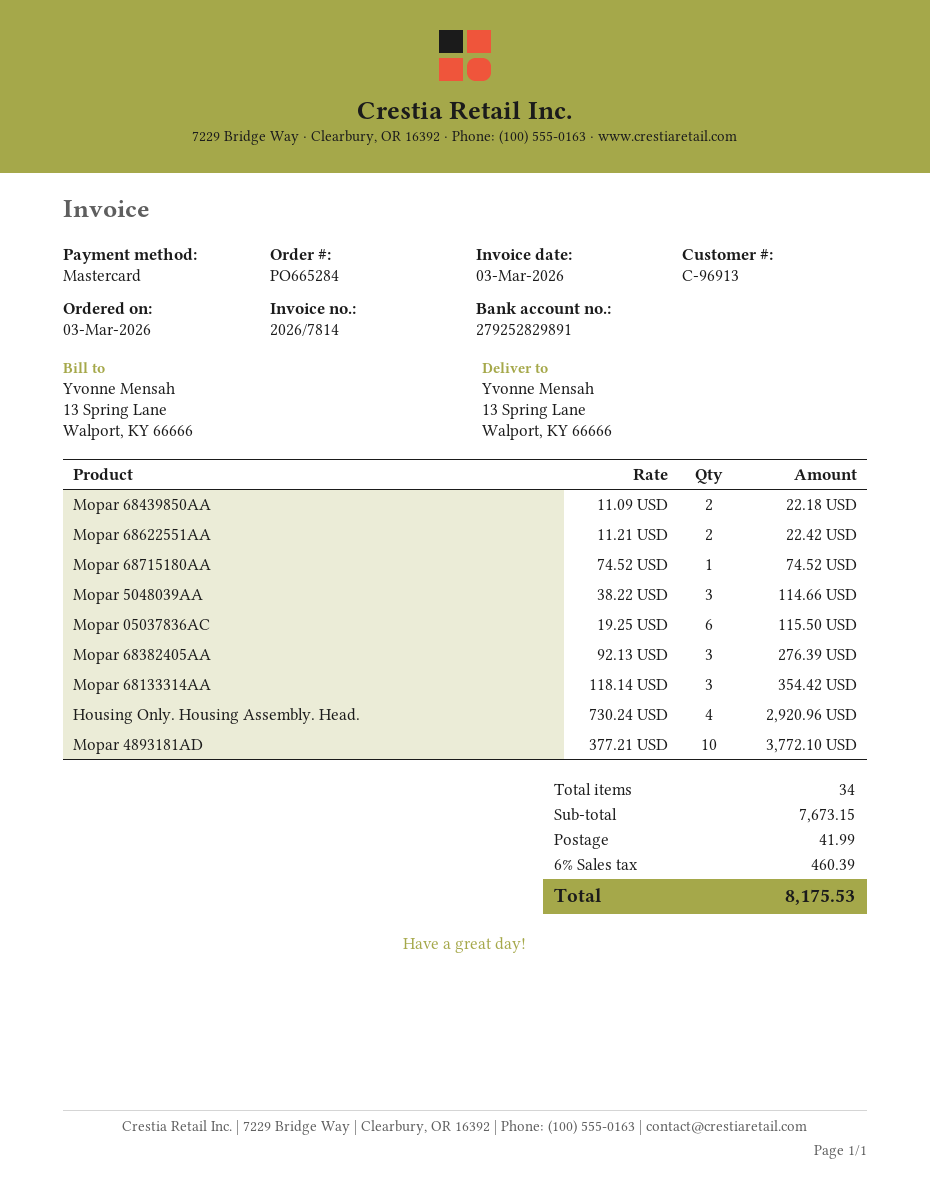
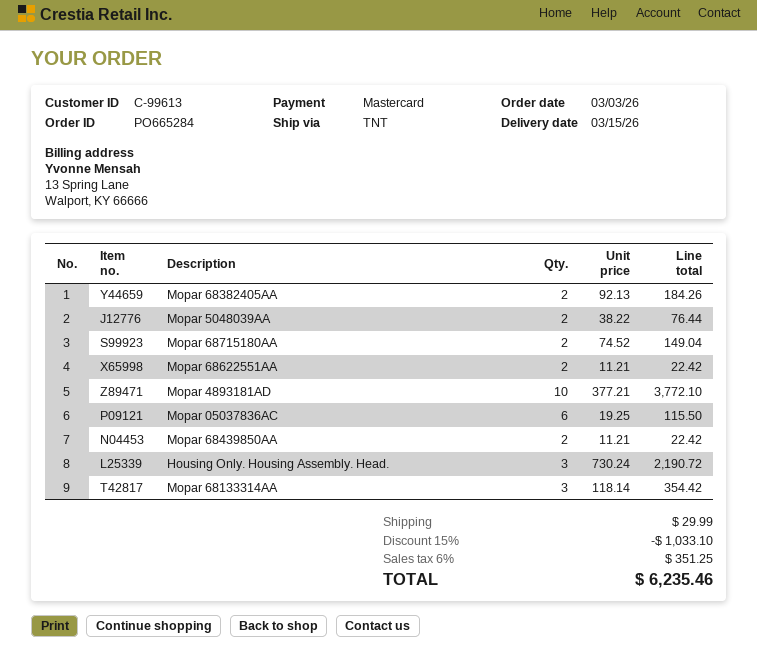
customer number: C-96913 -> C-99613
Mopar 68439850AA: 2 x 11.09 = 22.18 -> 2 x 11.21 = 22.42
Mopar 68715180AA: 1 x 74.52 = 74.52 -> 2 x 74.52 = 149.04
Mopar 5048039AA: 3 x 38.22 = 114.66 -> 2 x 38.22 = 76.44
Mopar 68382405AA: 3 x 92.13 = 276.39 -> 2 x 92.13 = 184.26
Housing Only. Housing Assembly. Head.: 4 x 730.24 = 2920.96 -> 3 x 730.24 = 2190.72
discount: none -> 15% = 1033.10
shipping: 41.99 -> 29.99
tax: 6% = 460.39 -> 6% = 351.25
total: 8175.53 -> 6235.46

